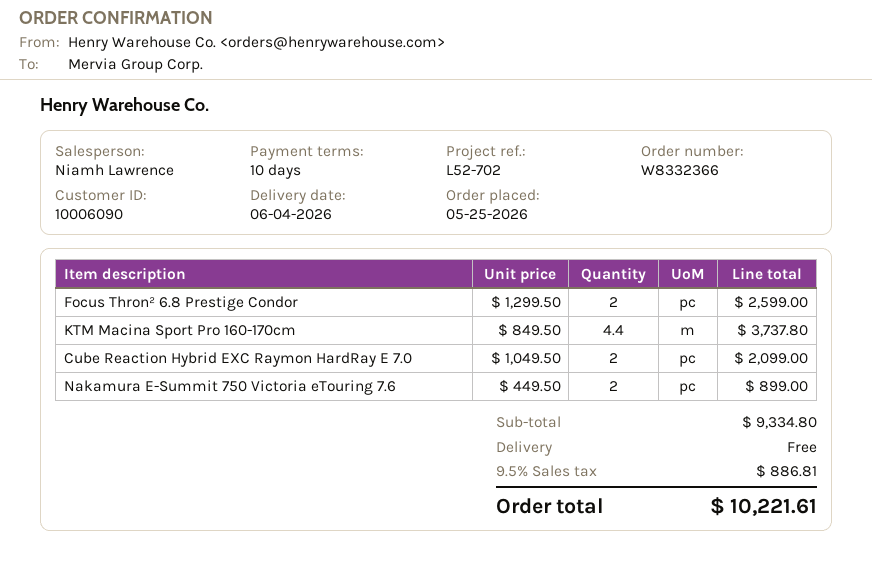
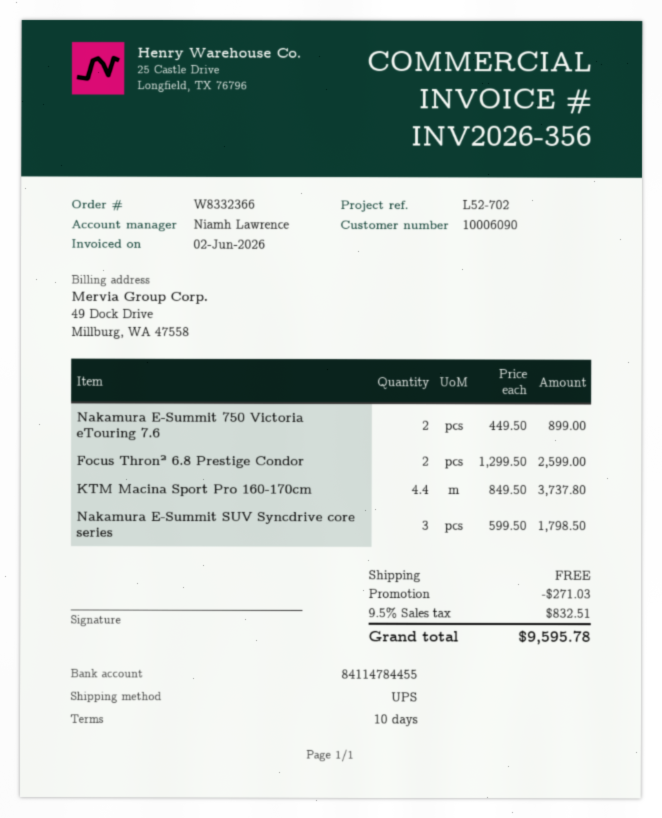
Cube Reaction Hybrid EXC Raymon HardRay E 7.0: 2 x 1049.50 = 2099.00 -> none
Nakamura E-Summit SUV Syncdrive core series: none -> 3 x 599.50 = 1798.50
discount: none -> 271.03
tax: 9.5% = 886.81 -> 9.5% = 832.51
total: 10221.61 -> 9595.78

